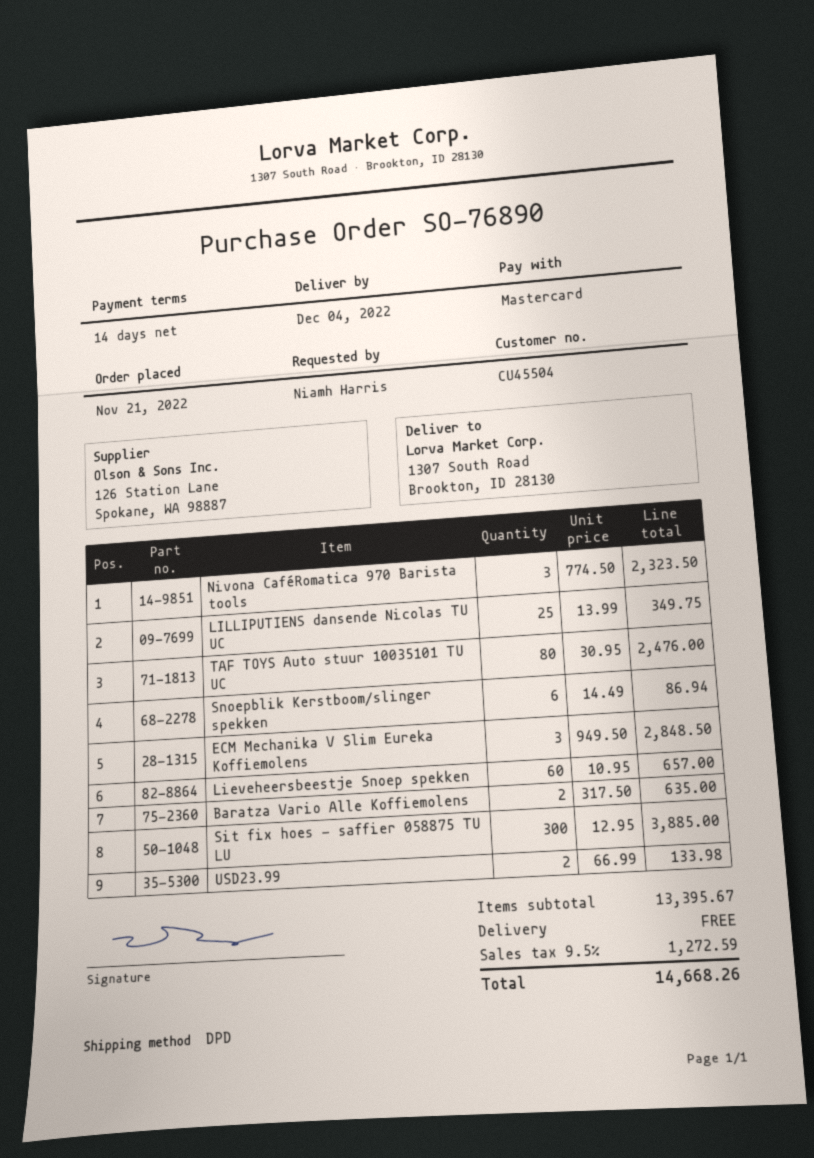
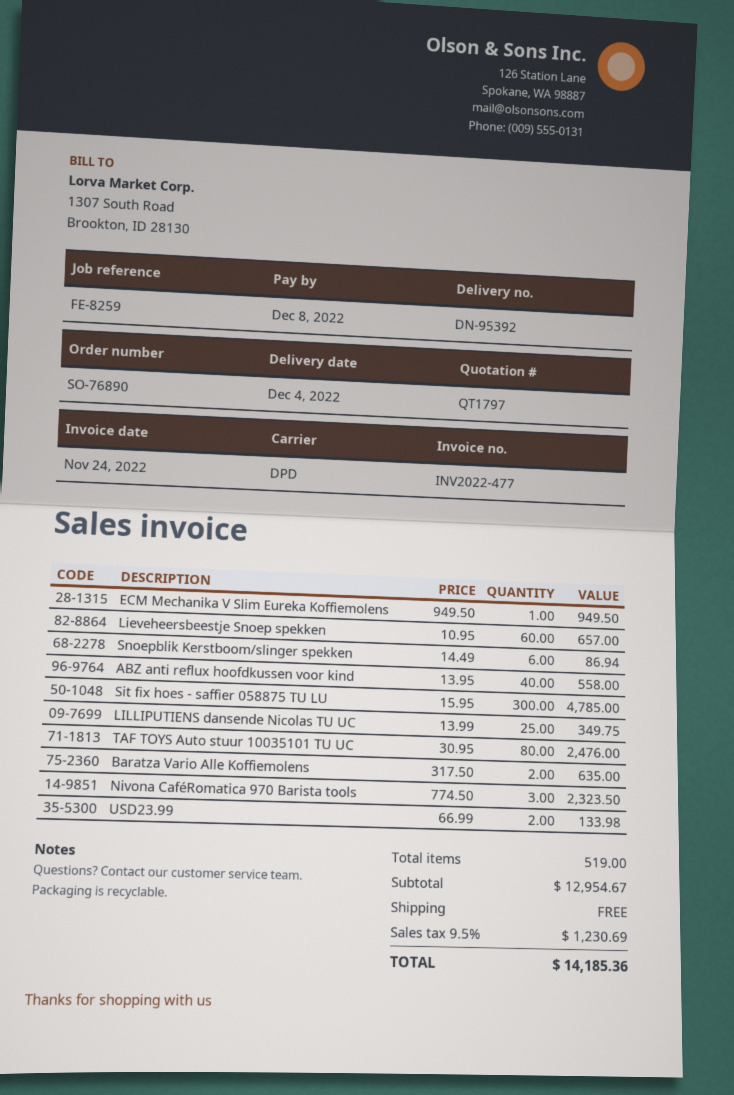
ECM Mechanika V Slim Eureka Koffiemolens: 3 x 949.50 = 2848.50 -> 1 x 949.50 = 949.50
Sit fix hoes - saffier 058875 TU LU: 300 x 12.95 = 3885.00 -> 300 x 15.95 = 4785.00
ABZ anti reflux hoofdkussen voor kind: none -> 40 x 13.95 = 558.00
subtotal: 13395.67 -> 12954.67
tax: 9.5% = 1272.59 -> 9.5% = 1230.69
total: 14668.26 -> 14185.36

